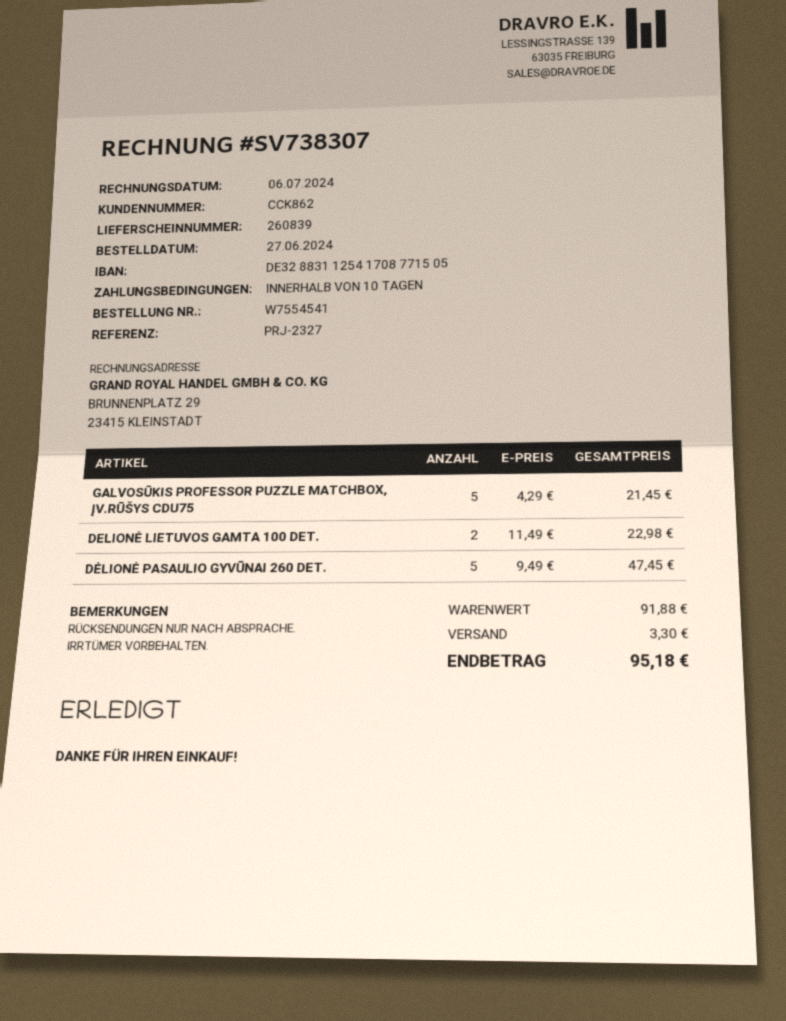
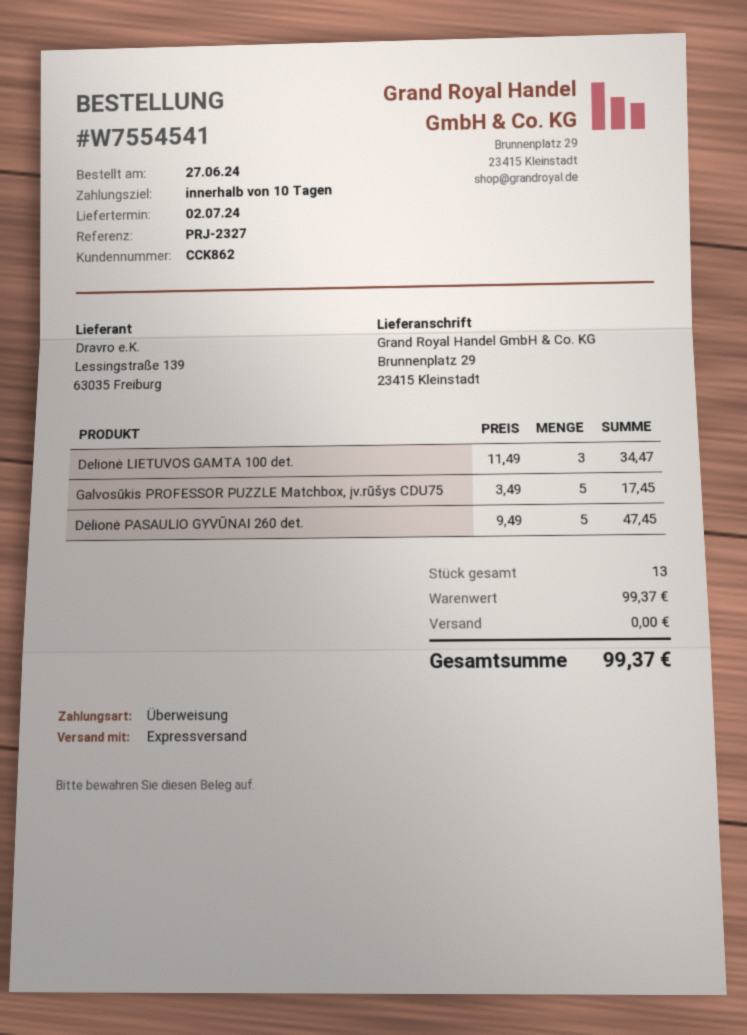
GALVOSŪKIS PROFESSOR PUZZLE MATCHBOX, ĮV.RŪŠYS CDU75: 5 x 4.29 = 21.45 -> 5 x 3.49 = 17.45
DELIONĖ LIETUVOS GAMTA 100 DET.: 2 x 11.49 = 22.98 -> 3 x 11.49 = 34.47
subtotal: 91.88 -> 99.37
shipping: 3.30 -> 0.00
total: 95.18 -> 99.37

